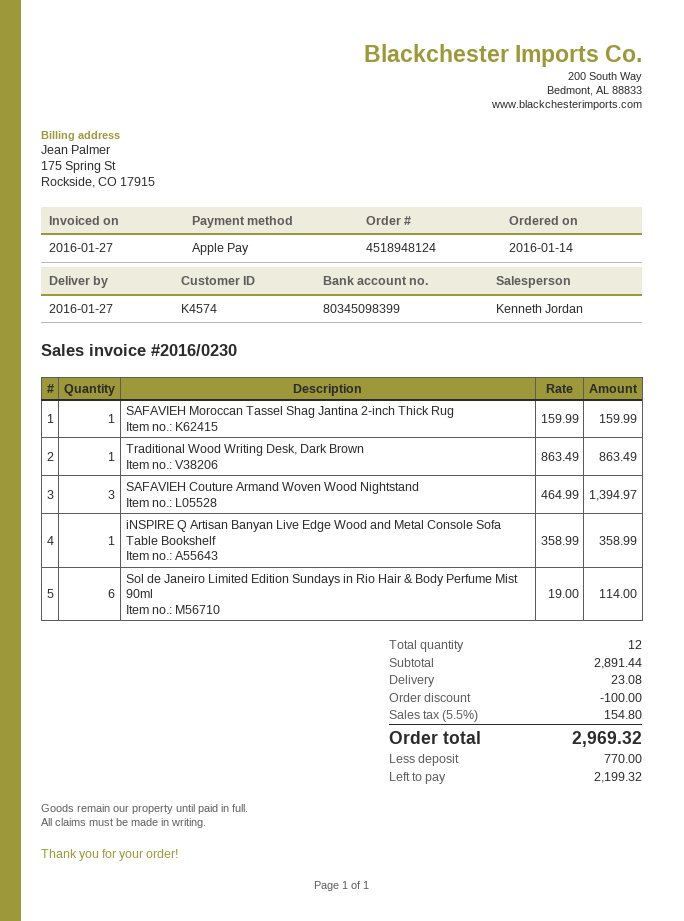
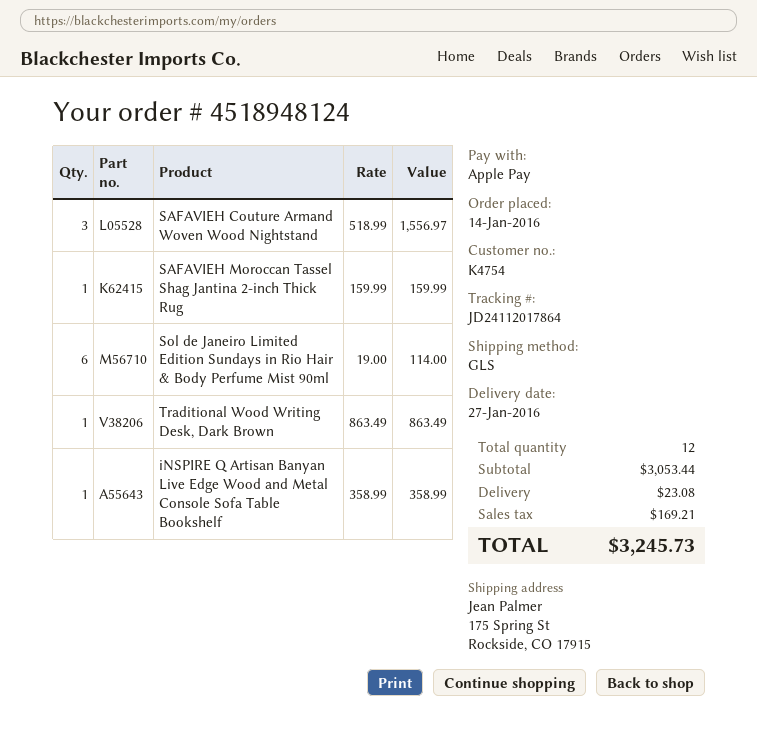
customer number: K4574 -> K4754
SAFAVIEH Couture Armand Woven Wood Nightstand: 3 x 464.99 = 1394.97 -> 3 x 518.99 = 1556.97
subtotal: 2891.44 -> 3053.44
discount: 100.00 -> none
tax: 154.80 -> 169.21
total: 2969.32 -> 3245.73

